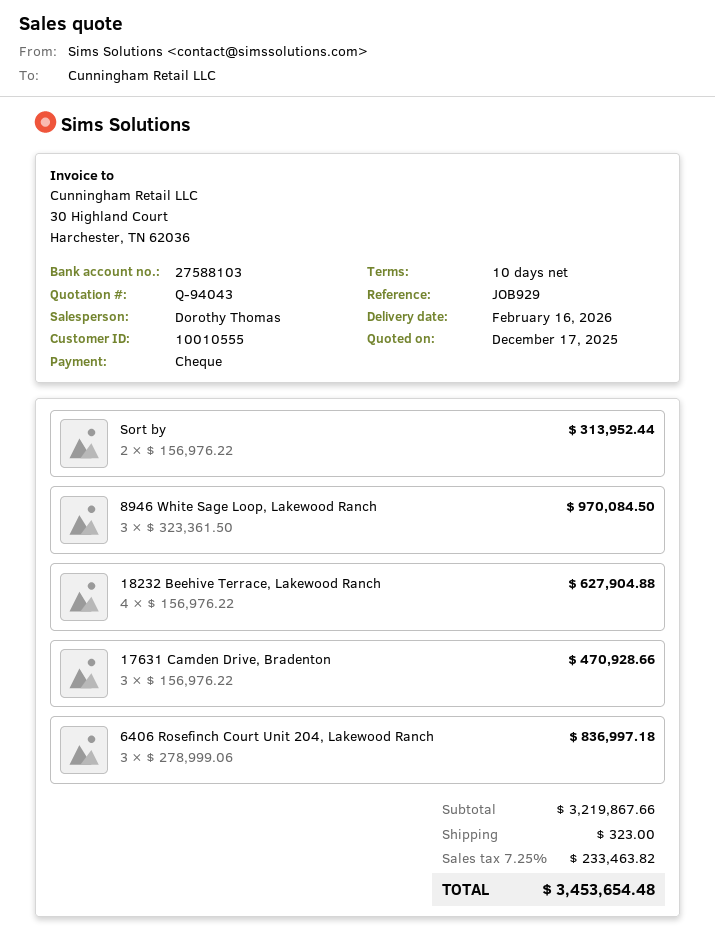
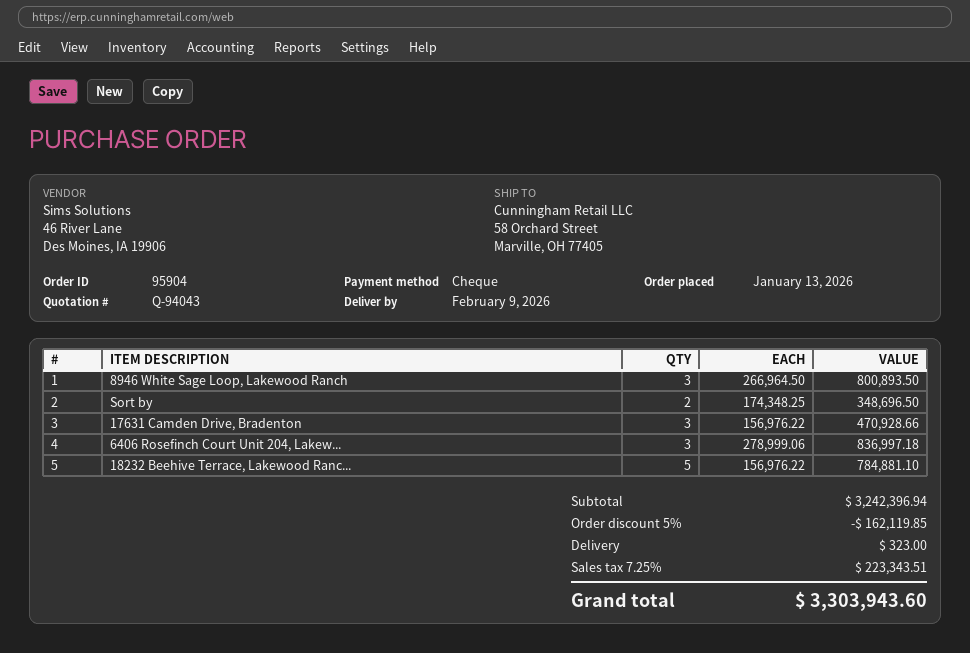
delivery date: 2026-02-16 -> 2026-02-09
Sort by: 2 x 156976.22 = 313952.44 -> 2 x 174348.25 = 348696.50
8946 White Sage Loop, Lakewood Ranch: 3 x 323361.50 = 970084.50 -> 3 x 266964.50 = 800893.50
18232 Beehive Terrace, Lakewood Ranch: 4 x 156976.22 = 627904.88 -> 5 x 156976.22 = 784881.10
subtotal: 3219867.66 -> 3242396.94
discount: none -> 5% = 162119.85
tax: 7.25% = 233463.82 -> 7.25% = 223343.51
total: 3453654.48 -> 3303943.60

